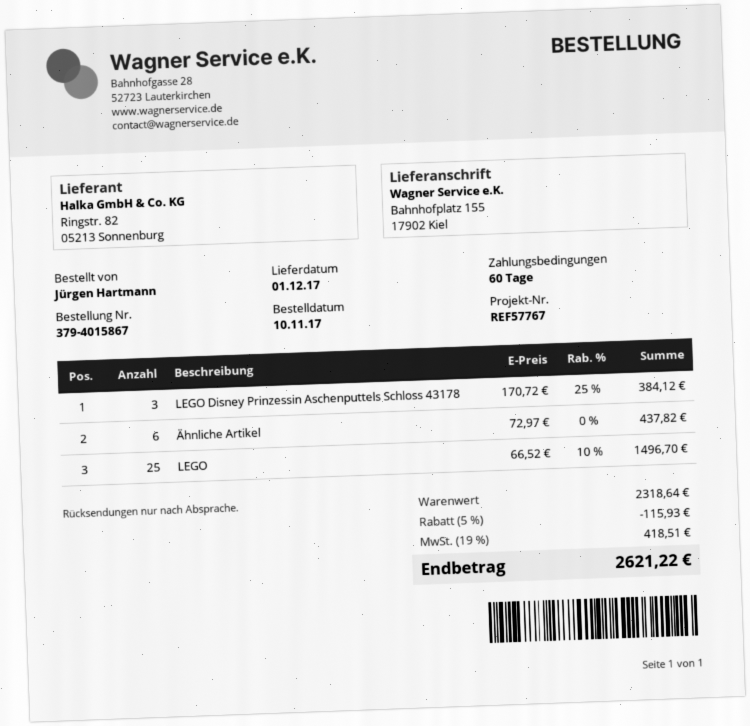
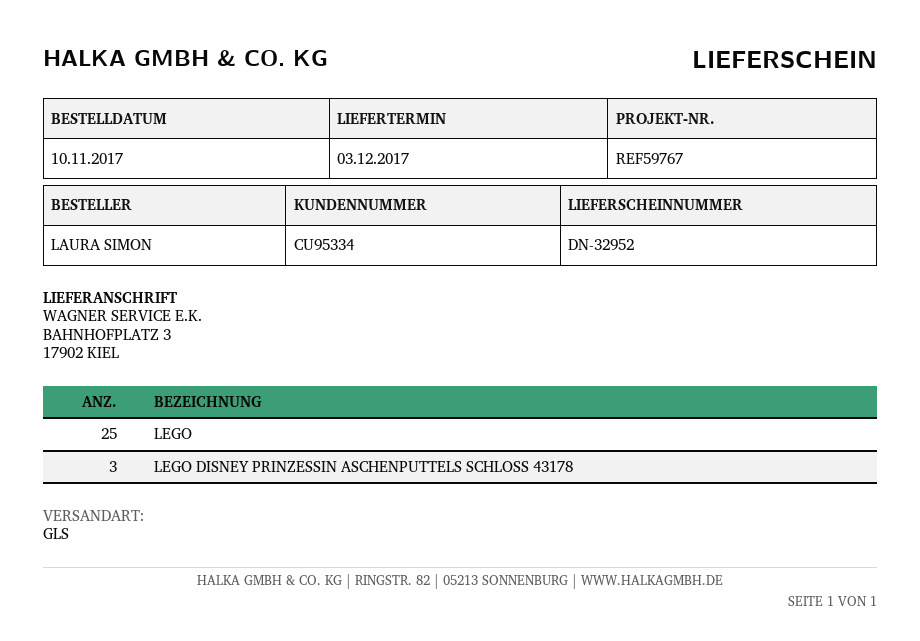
delivery date: 2017-12-01 -> 2017-12-03
reference: REF57767 -> REF59767
ordered by: Jürgen Hartmann -> LAURA SIMON
ship to: Bahnhofplatz 155, 17902 Kiel -> BAHNHOFPLATZ 3, 17902 KIEL
Ähnliche Artikel: 6 -> none

